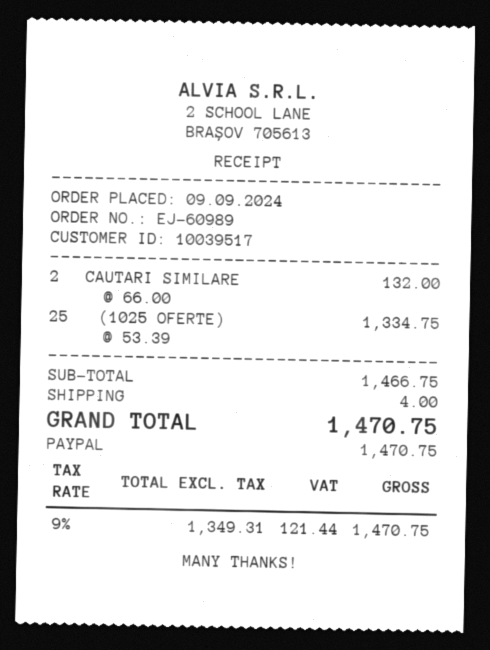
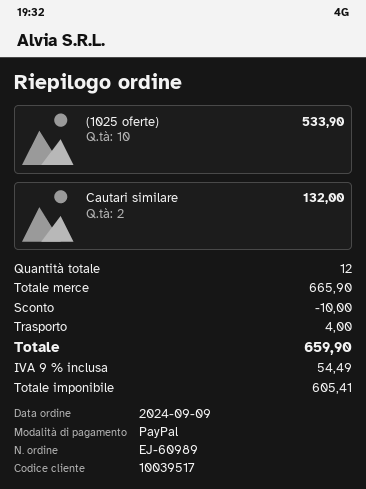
(1025 OFERTE): 25 for 1334.75 -> 10 for 533.90
subtotal: 1466.75 -> 665.90
discount: none -> 10.00
net: 1349.31 -> 605.41
tax: 9% = 121.44 -> 9% = 54.49
total: 1470.75 -> 659.90

